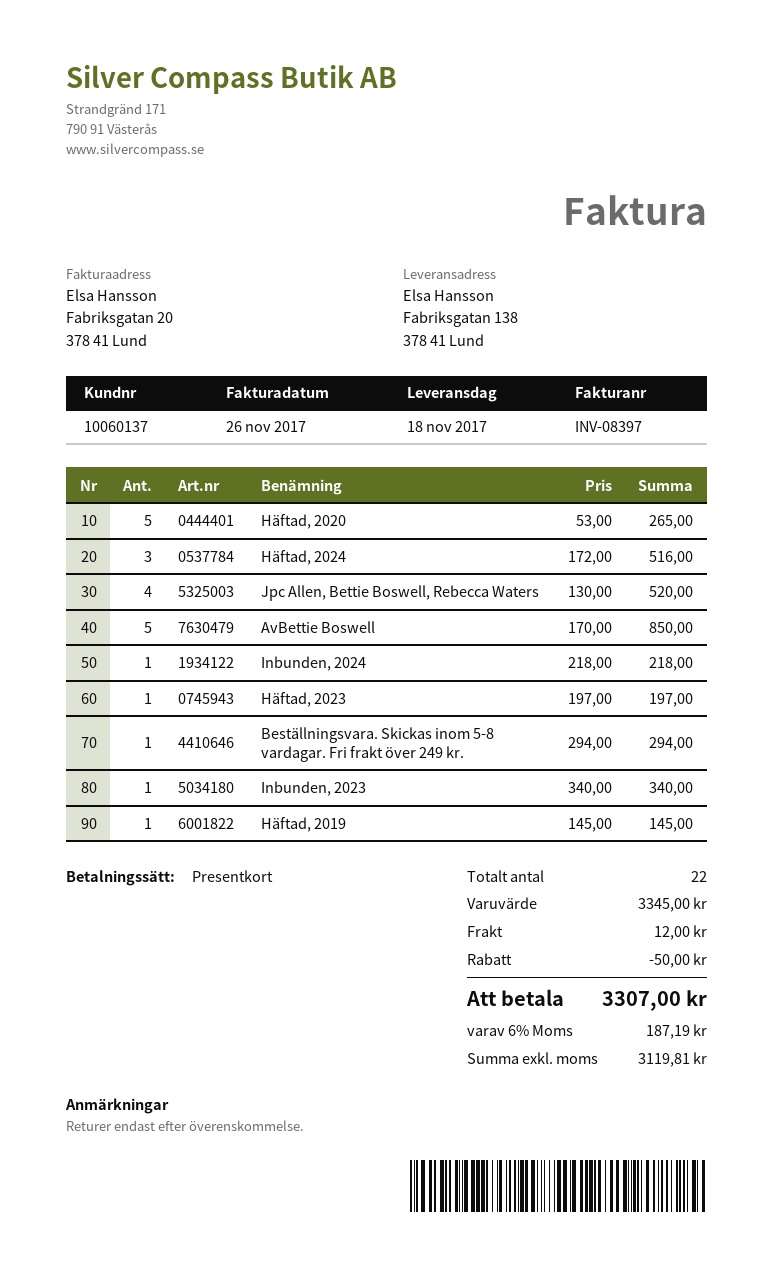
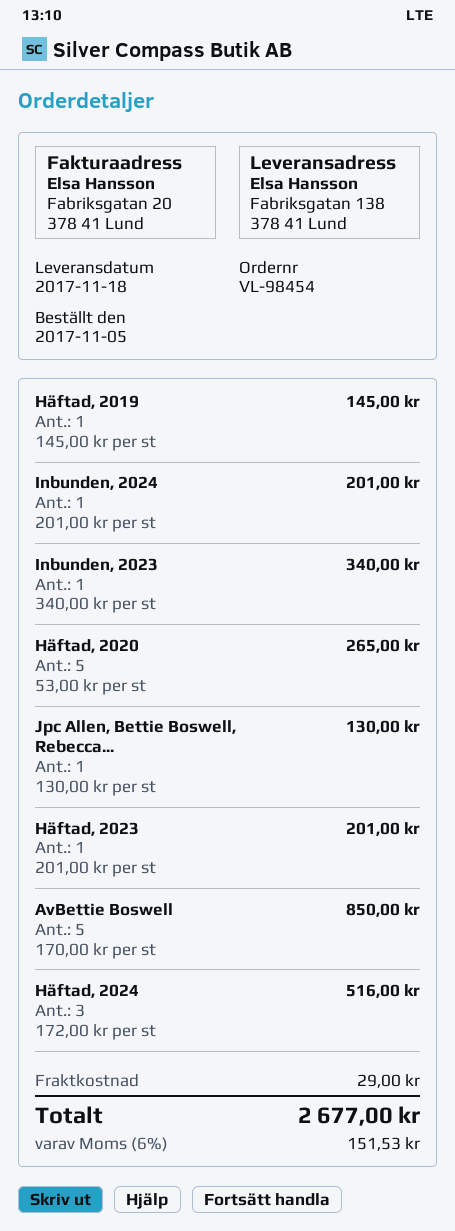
Jpc Allen, Bettie Boswell, Rebecca Waters: 4 x 130.00 = 520.00 -> 1 x 130.00 = 130.00
Inbunden, 2024: 1 x 218.00 = 218.00 -> 1 x 201.00 = 201.00
Häftad, 2023: 1 x 197.00 = 197.00 -> 1 x 201.00 = 201.00
Beställningsvara. Skickas inom 5-8 vardagar. Fri frakt över 249 kr.: 1 x 294.00 = 294.00 -> none
discount: 50.00 -> none
shipping: 12.00 -> 29.00
tax: 6% = 187.19 -> 6% = 151.53
total: 3307.00 -> 2677.00

